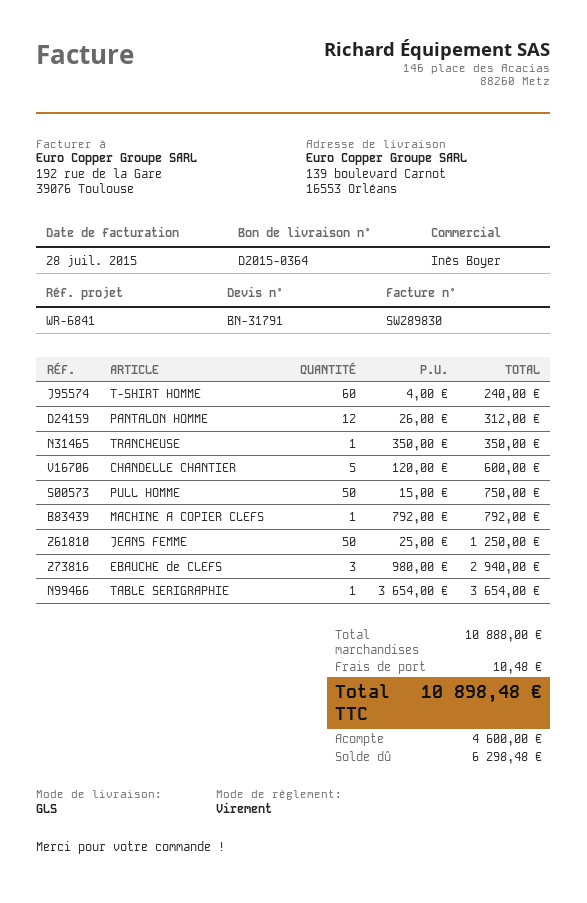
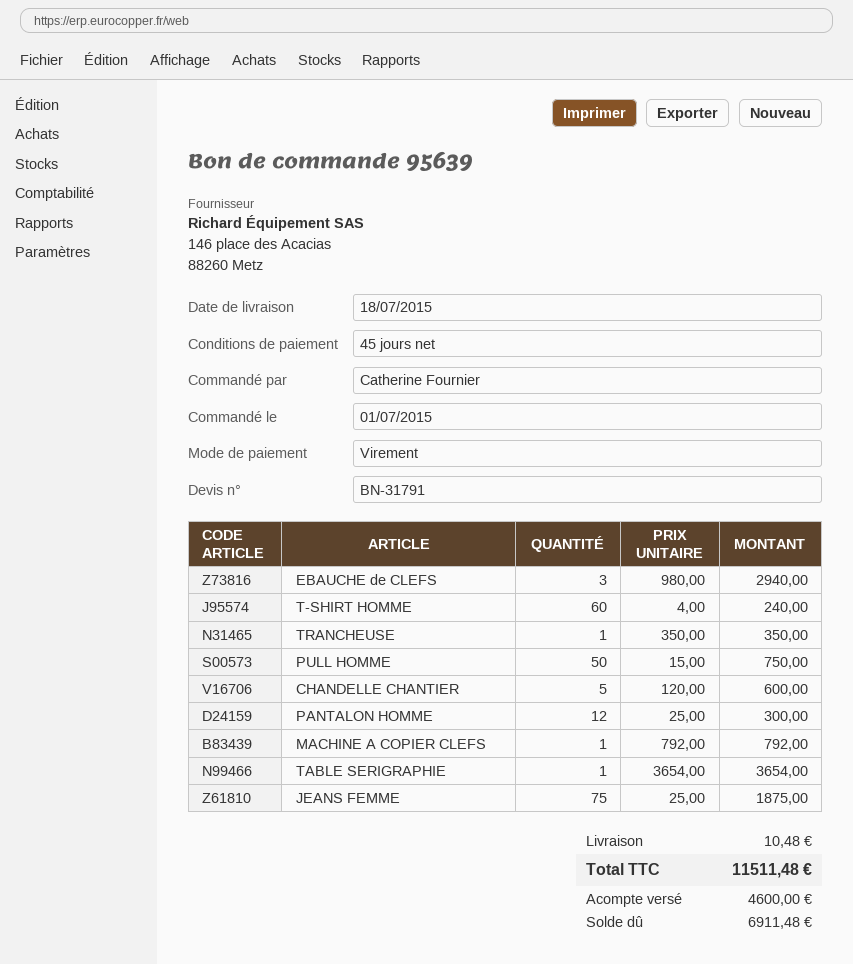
PANTALON HOMME: 12 x 26.00 = 312.00 -> 12 x 25.00 = 300.00
JEANS FEMME: 50 x 25.00 = 1250.00 -> 75 x 25.00 = 1875.00
total: 10898.48 -> 11511.48
balance: 6298.48 -> 6911.48

